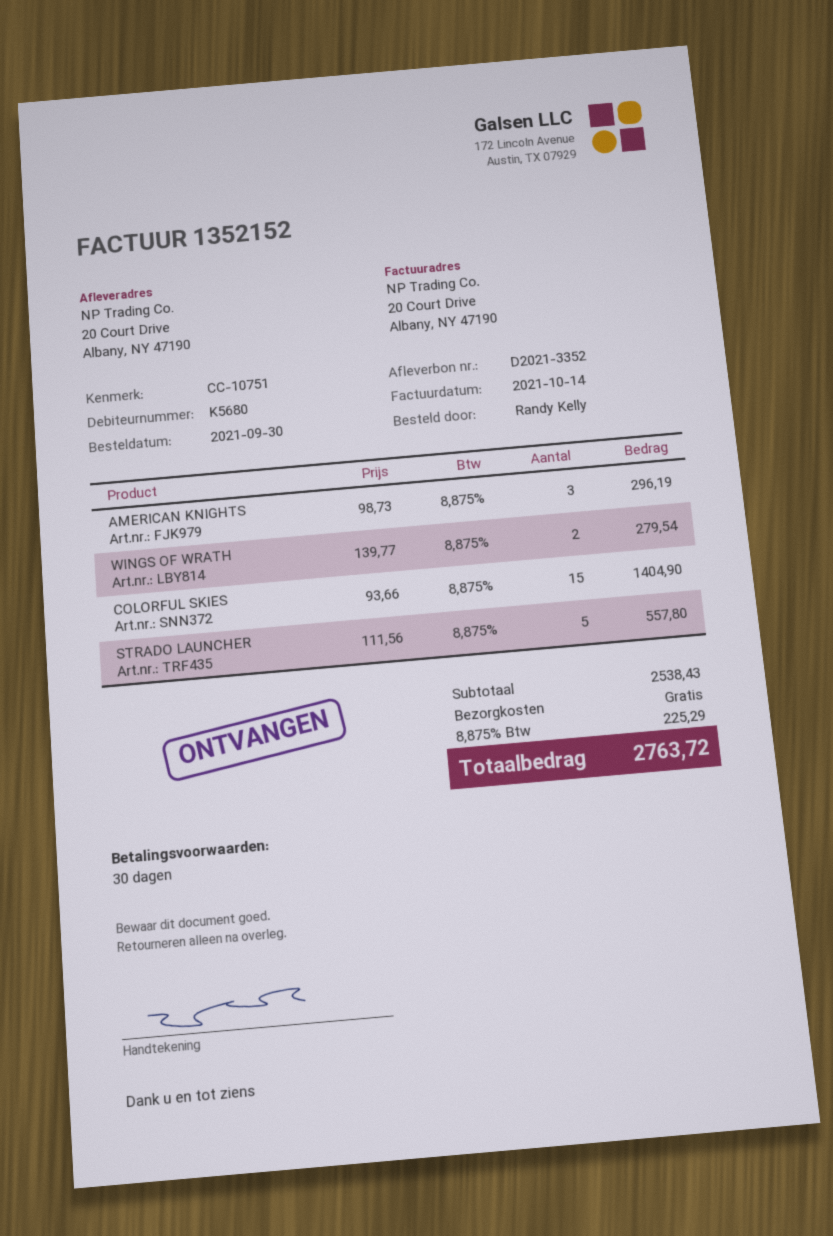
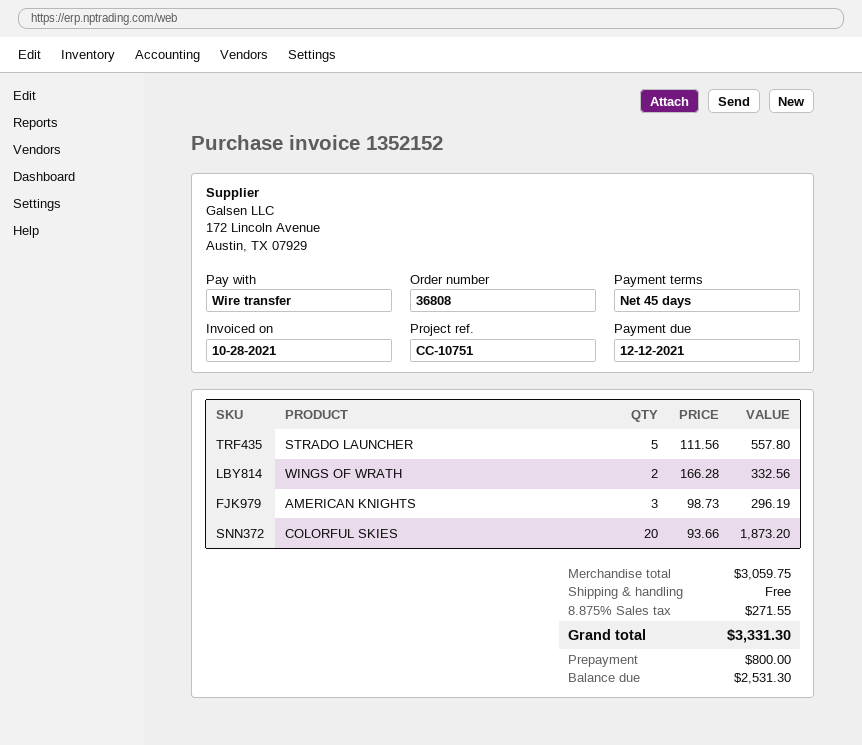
invoice date: 2021-10-14 -> 2021-10-28
payment terms: 30 days -> 45 days
WINGS OF WRATH: 2 x 139.77 = 279.54 -> 2 x 166.28 = 332.56
COLORFUL SKIES: 15 x 93.66 = 1404.90 -> 20 x 93.66 = 1873.20
subtotal: 2538.43 -> 3059.75
tax: 8.875% = 225.29 -> 8.875% = 271.55
total: 2763.72 -> 3331.30

